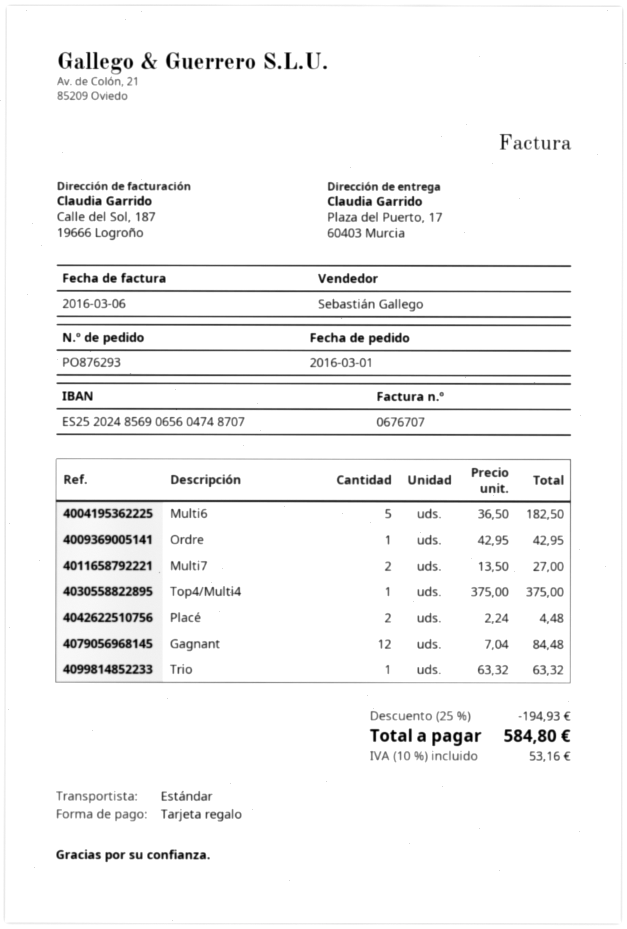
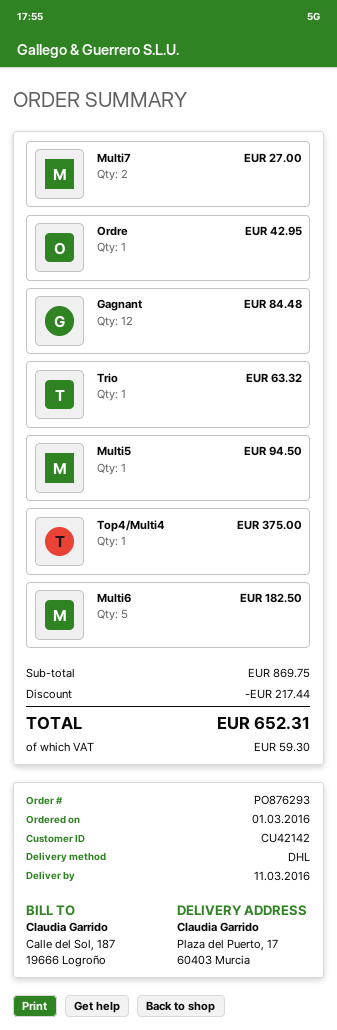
shipping method: standard -> DHL
Placé: 2 for 4.48 -> none
Multi5: none -> 1 for 94.50
discount: 194.93 -> 217.44
tax: 53.16 -> 59.30
total: 584.80 -> 652.31

